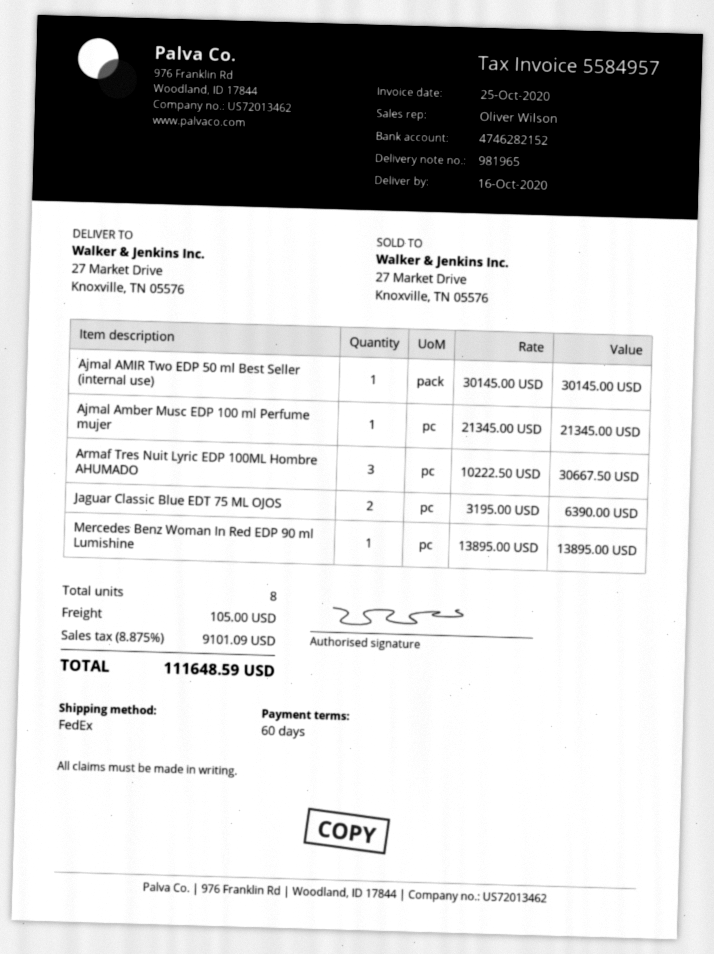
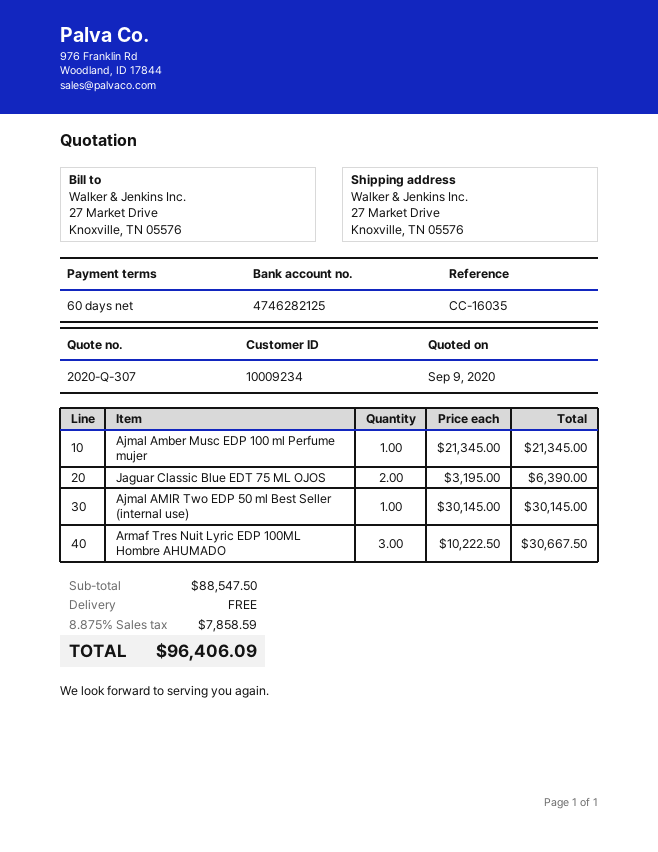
bank account: 4746282152 -> 4746282125
Mercedes Benz Woman In Red EDP 90 ml Lumishine: 1 x 13895.00 = 13895.00 -> none
shipping: 105.00 -> 0.00
tax: 8.875% = 9101.09 -> 8.875% = 7858.59
total: 111648.59 -> 96406.09

